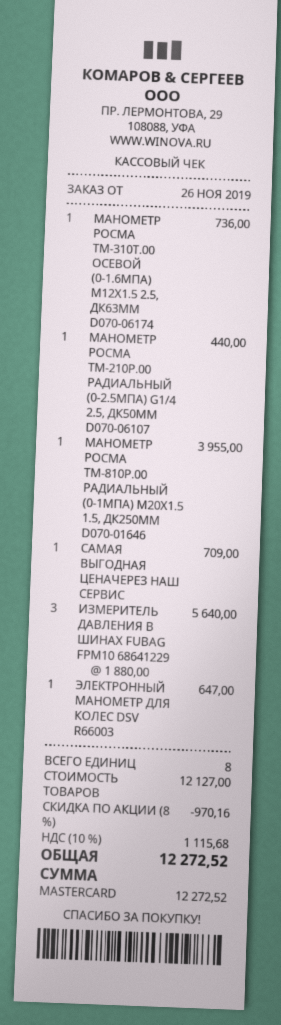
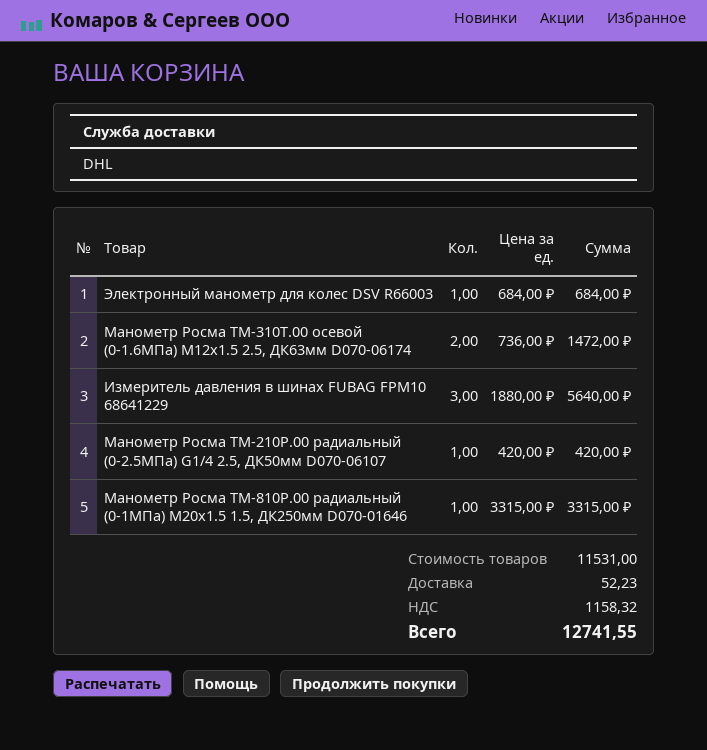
МАНОМЕТР РОСМА ТМ-310Т.00 ОСЕВОЙ (0-1.6МПА) М12Х1.5 2.5, ДК63ММ D070-06174: 1 x 736.00 = 736.00 -> 2 x 736.00 = 1472.00
МАНОМЕТР РОСМА ТМ-210Р.00 РАДИАЛЬНЫЙ (0-2.5МПА) G1/4 2.5, ДК50ММ D070-06107: 1 x 440.00 = 440.00 -> 1 x 420.00 = 420.00
МАНОМЕТР РОСМА ТМ-810Р.00 РАДИАЛЬНЫЙ (0-1МПА) М20Х1.5 1.5, ДК250ММ D070-01646: 1 x 3955.00 = 3955.00 -> 1 x 3315.00 = 3315.00
САМАЯ ВЫГОДНАЯ ЦЕНАЧЕРЕЗ НАШ СЕРВИС: 1 x 709.00 = 709.00 -> none
ЭЛЕКТРОННЫЙ МАНОМЕТР ДЛЯ КОЛЕС DSV R66003: 1 x 647.00 = 647.00 -> 1 x 684.00 = 684.00
subtotal: 12127.00 -> 11531.00
discount: 8% = 970.16 -> none
shipping: none -> 52.23
tax: 1115.68 -> 1158.32
total: 12272.52 -> 12741.55

